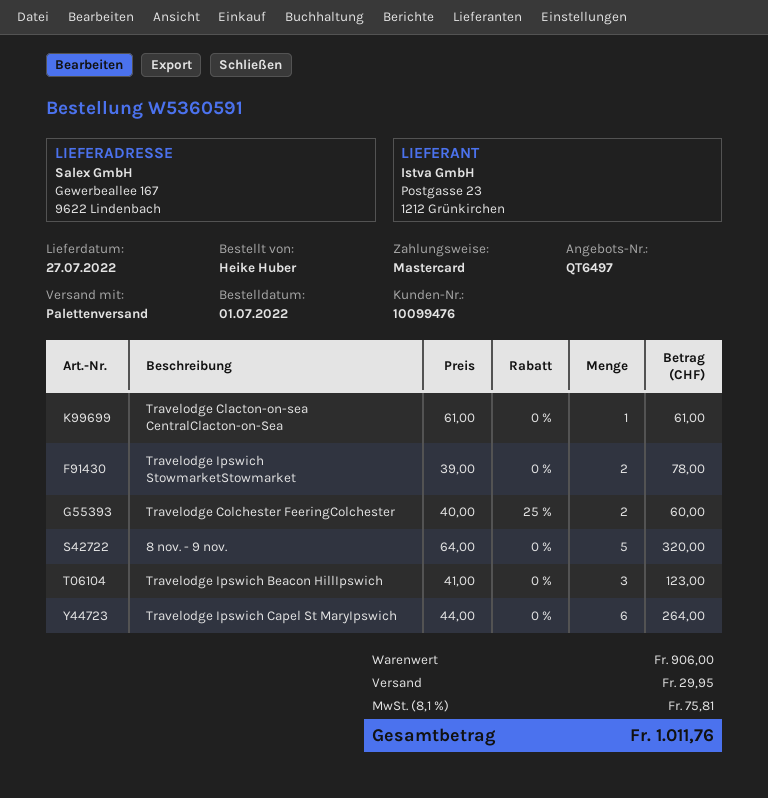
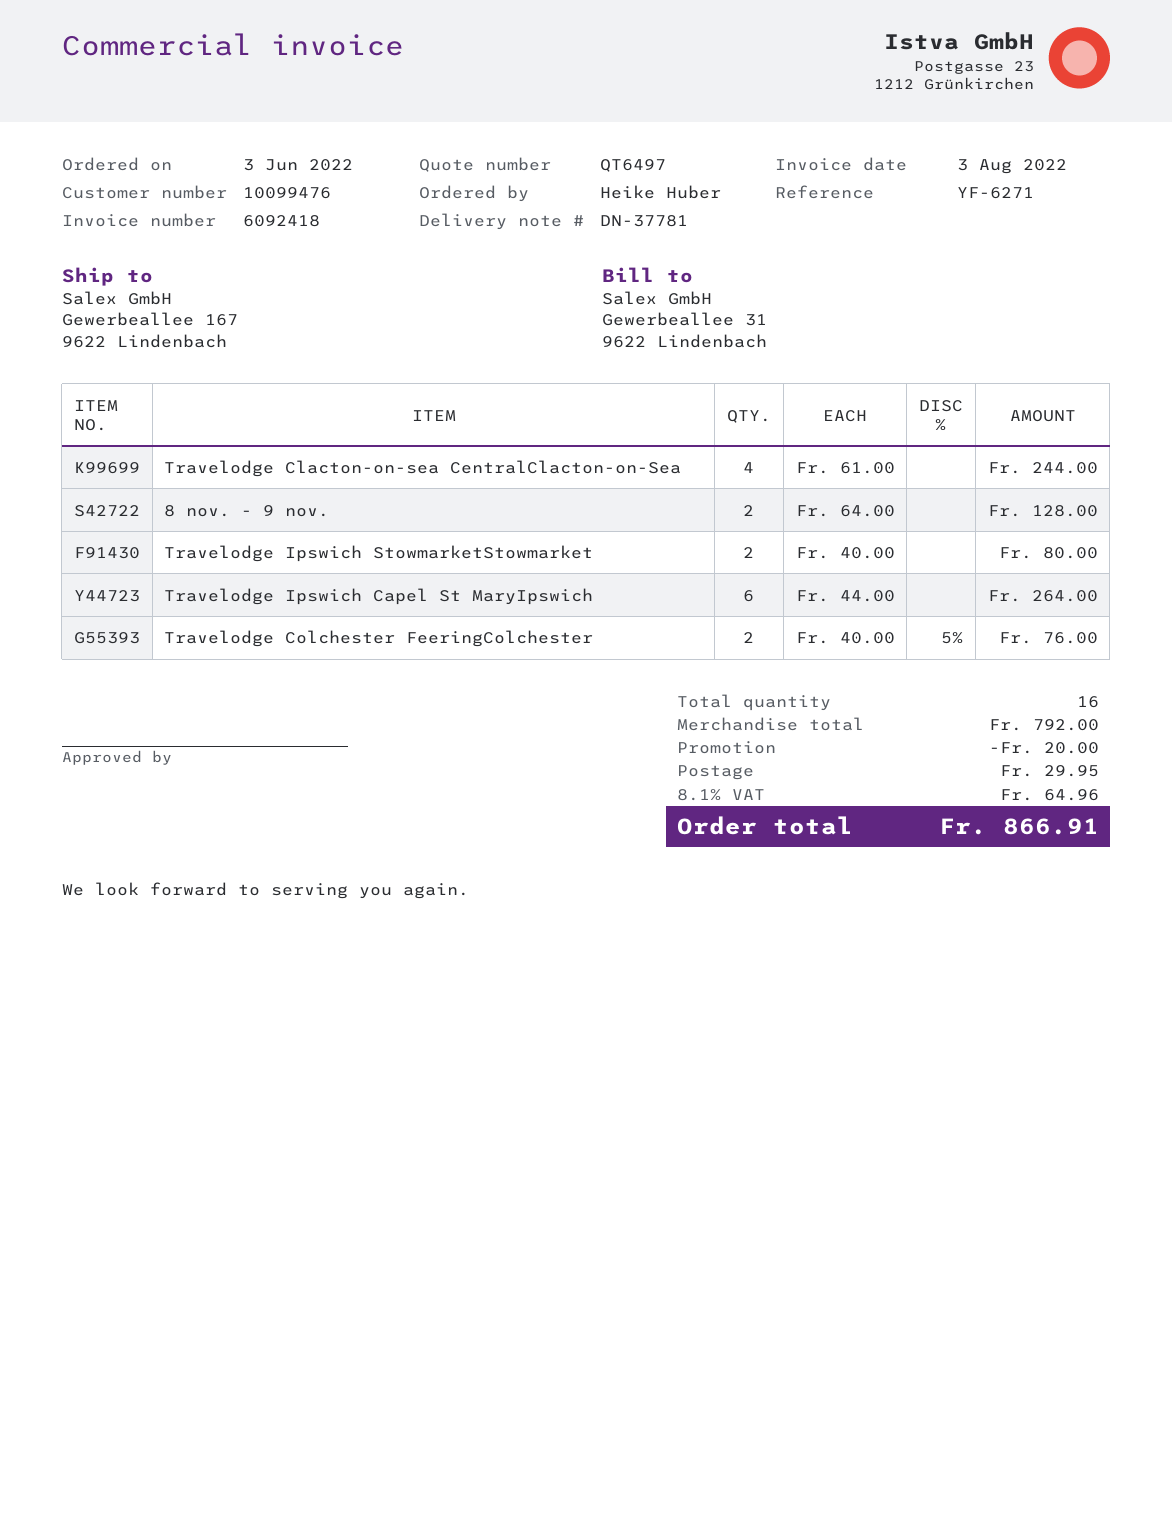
order date: 2022-07-01 -> 2022-06-03
Travelodge Clacton-on-sea CentralClacton-on-Sea: 1 x 61.00 = 61.00 -> 4 x 61.00 = 244.00
Travelodge Ipswich StowmarketStowmarket: 2 x 39.00 = 78.00 -> 2 x 40.00 = 80.00
Travelodge Colchester FeeringColchester: 2 x 40.00 - 25% = 60.00 -> 2 x 40.00 - 5% = 76.00
8 nov. - 9 nov.: 5 x 64.00 = 320.00 -> 2 x 64.00 = 128.00
Travelodge Ipswich Beacon HillIpswich: 3 x 41.00 = 123.00 -> none
subtotal: 906.00 -> 792.00
discount: none -> 20.00
tax: 8.1% = 75.81 -> 8.1% = 64.96
total: 1011.76 -> 866.91

